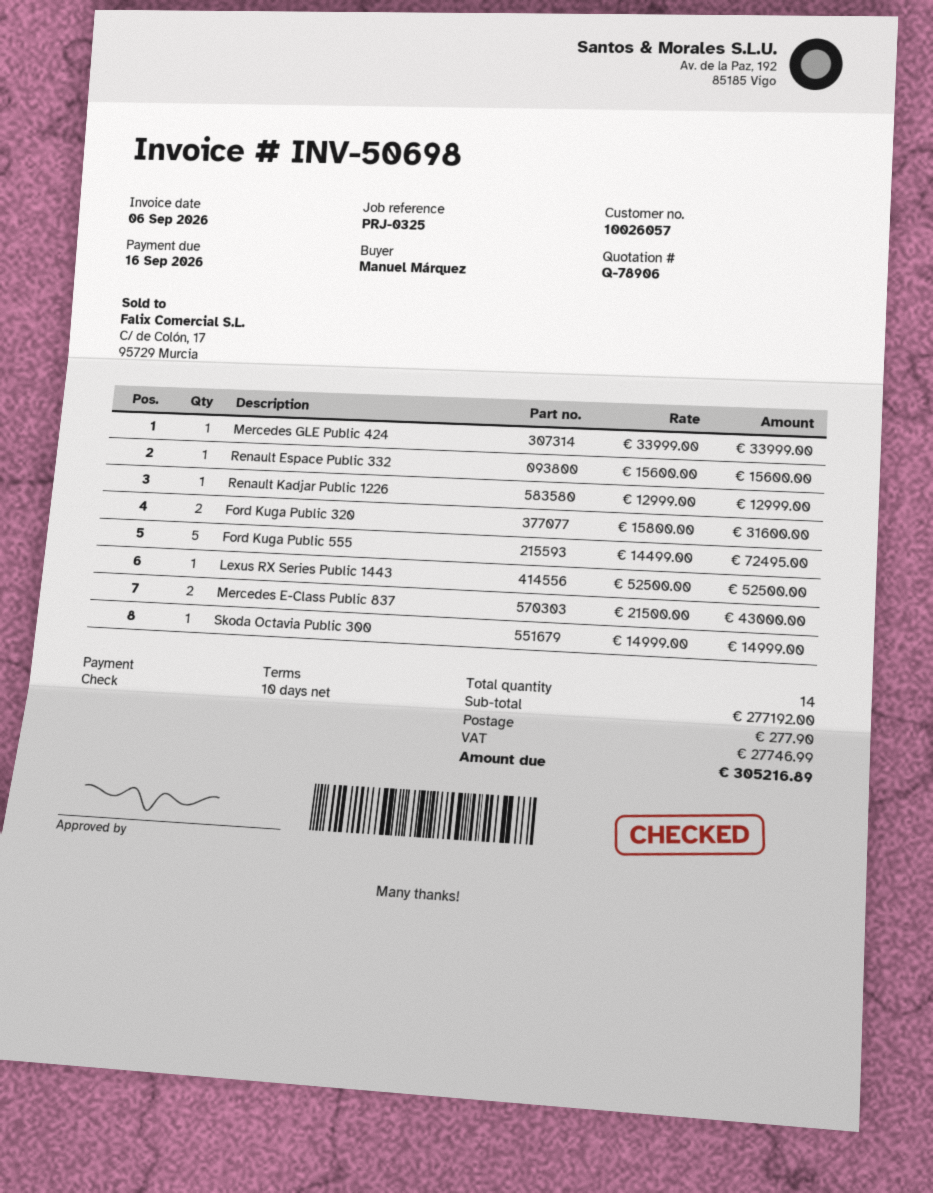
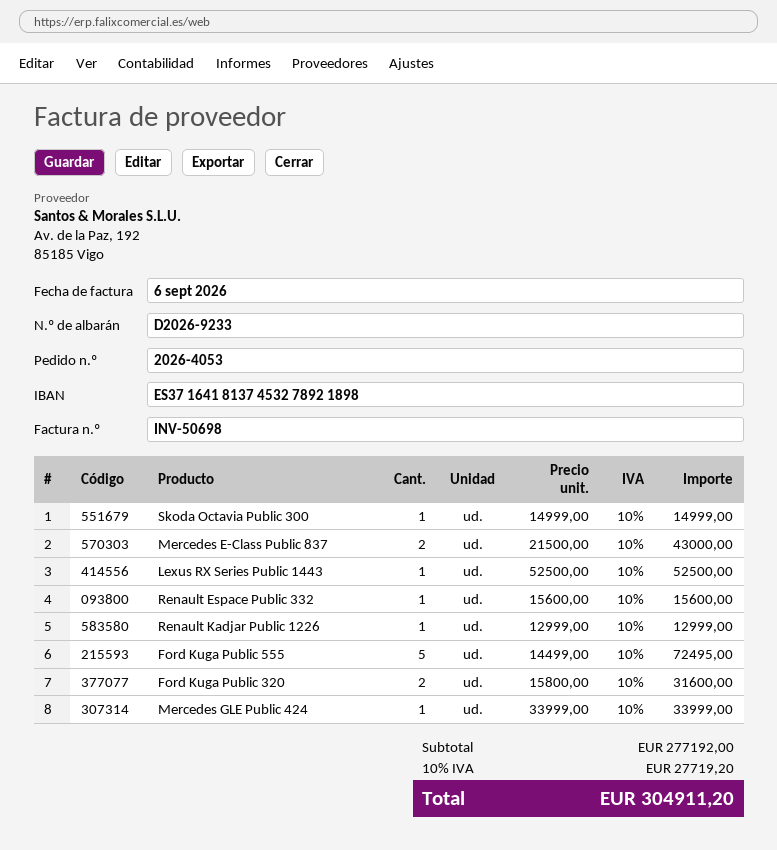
shipping: 277.90 -> none
tax: 27746.99 -> 27719.20
total: 305216.89 -> 304911.20

